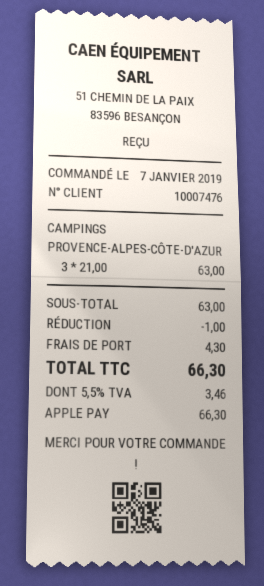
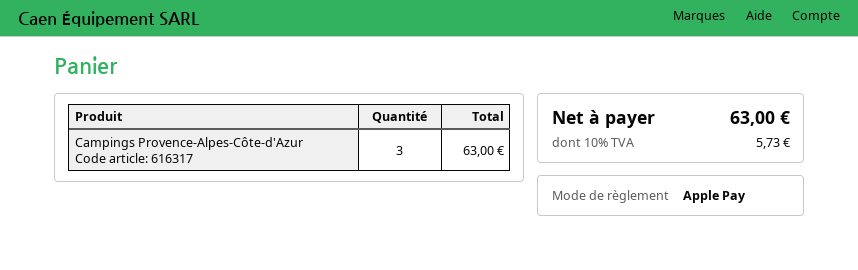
discount: 1.00 -> none
shipping: 4.30 -> none
tax: 5.5% = 3.46 -> 10% = 5.73
total: 66.30 -> 63.00

